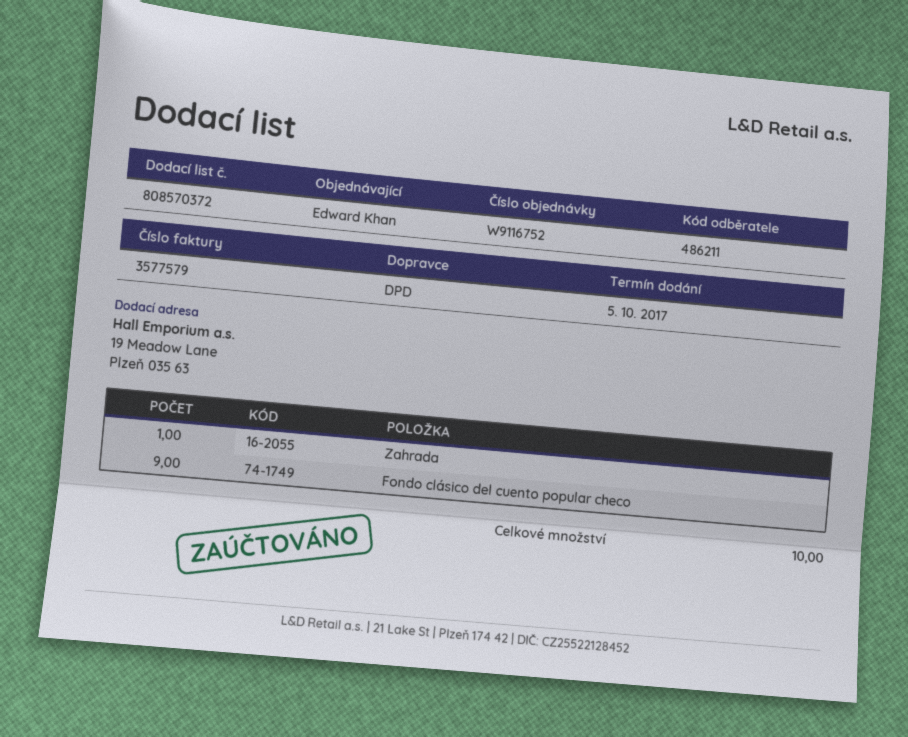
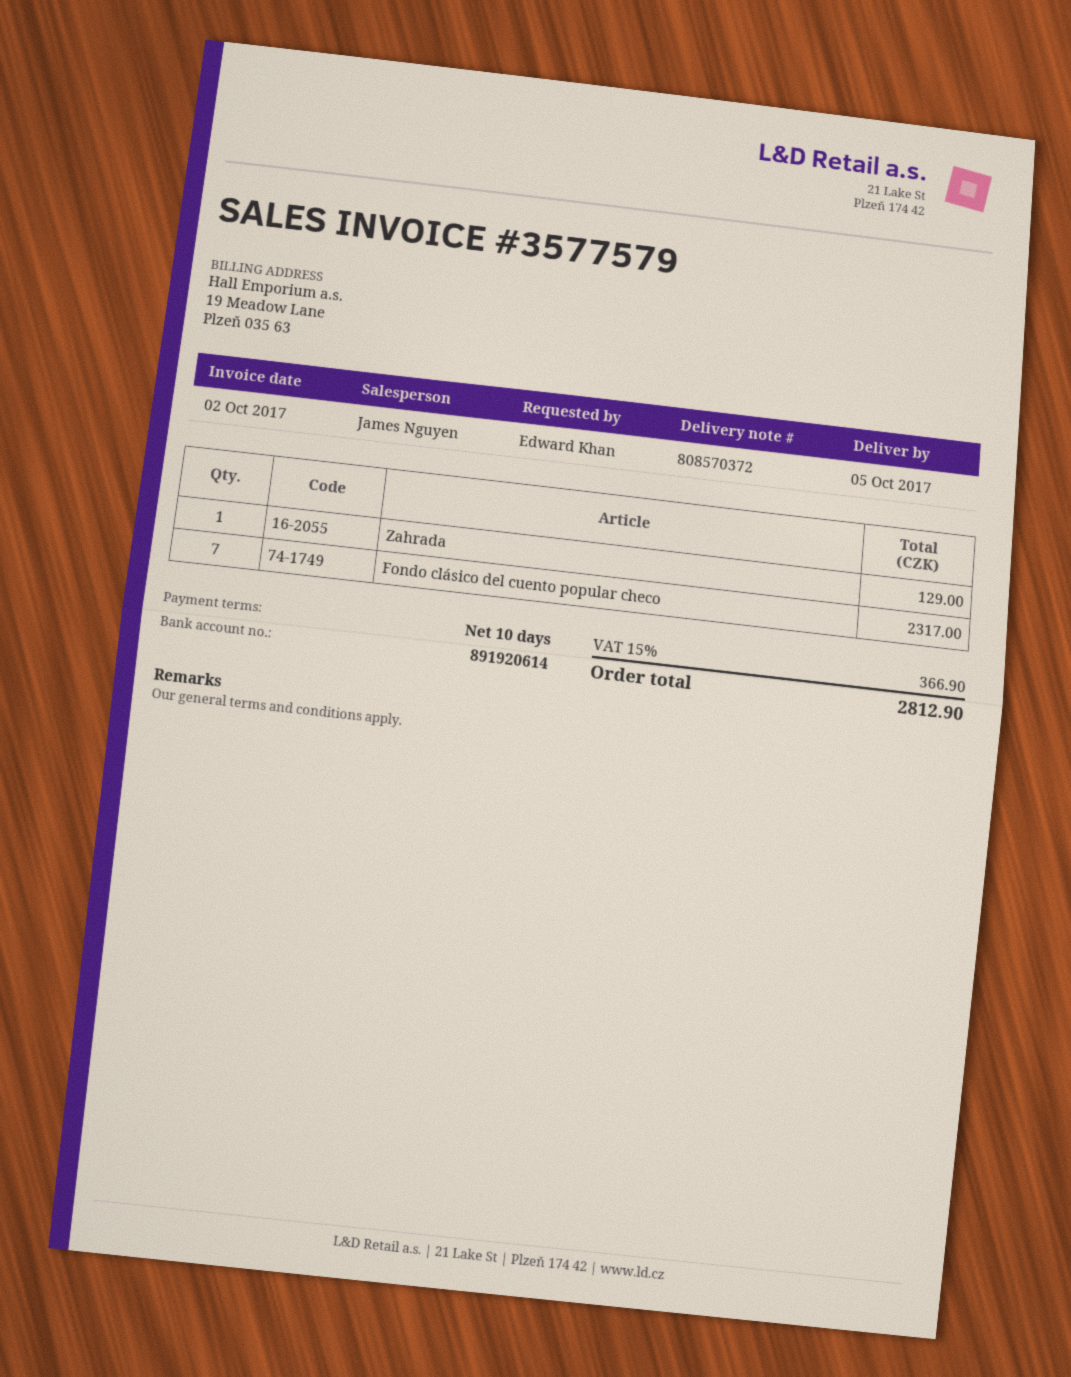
Fondo clásico del cuento popular checo: 9 -> 7

